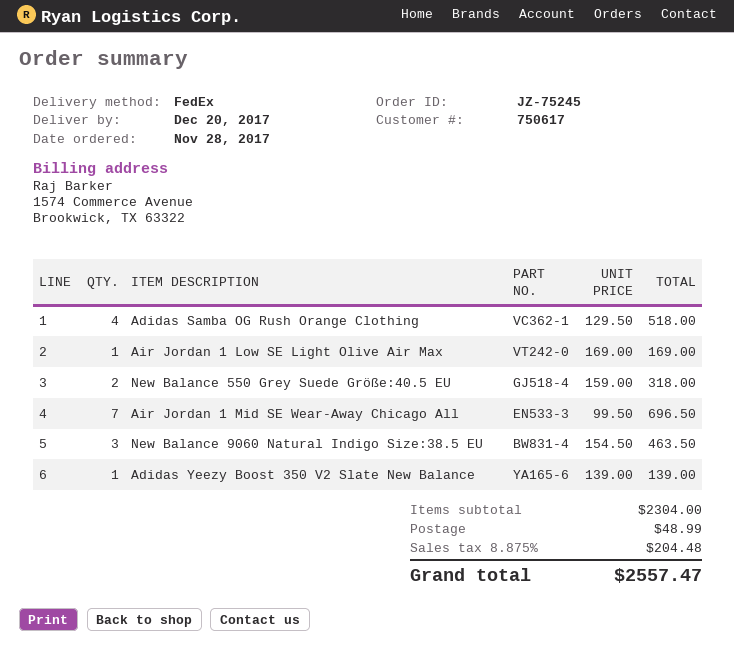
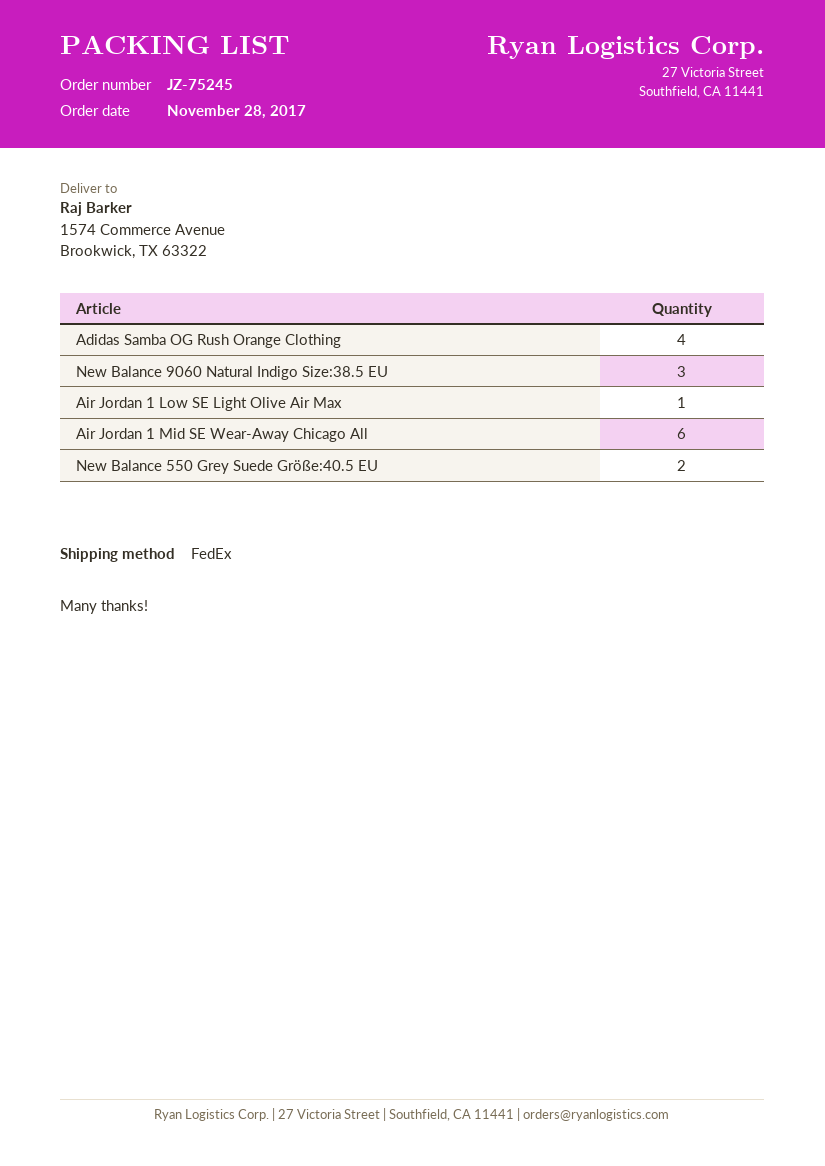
Air Jordan 1 Mid SE Wear-Away Chicago All: 7 -> 6
Adidas Yeezy Boost 350 V2 Slate New Balance: 1 -> none

